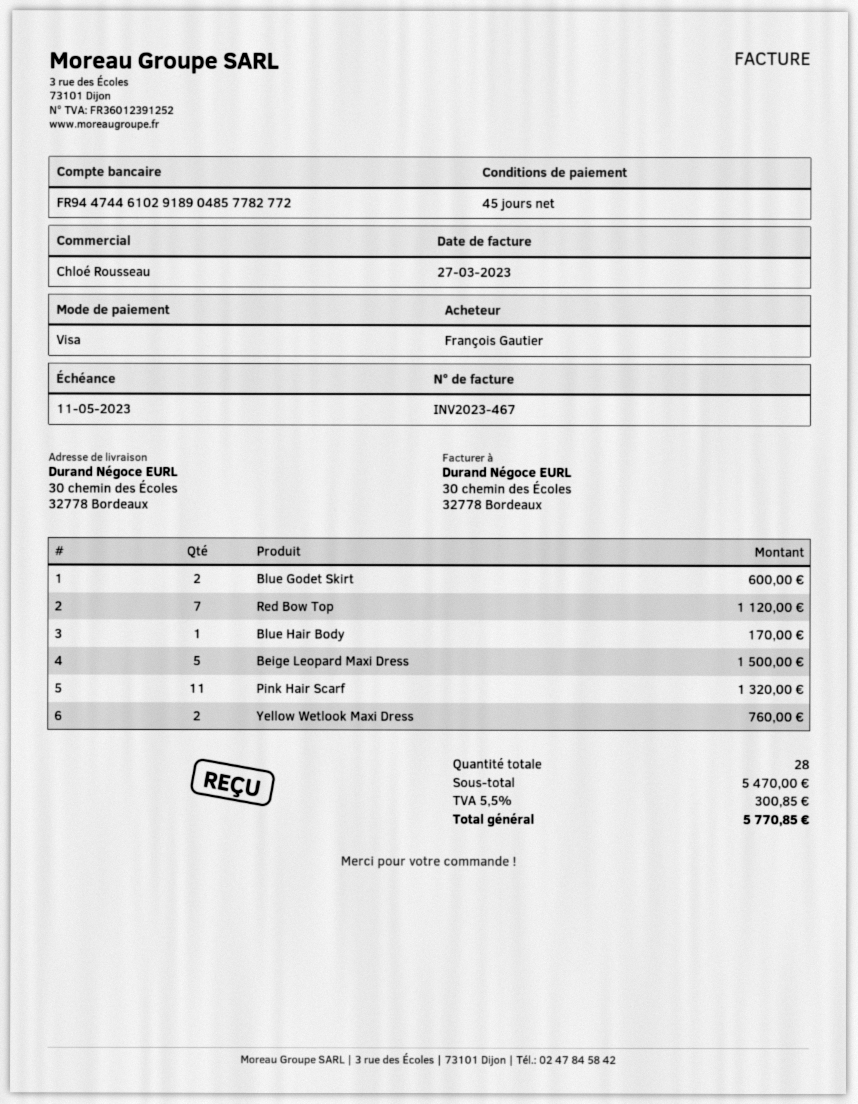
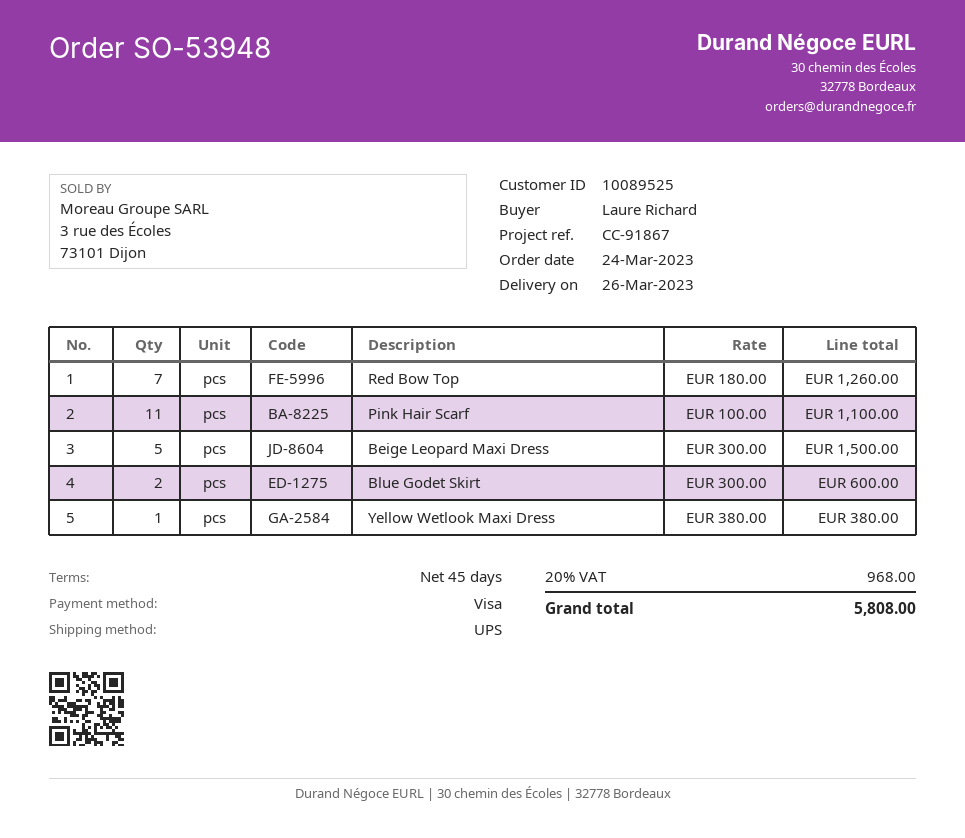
ordered by: François Gautier -> Laure Richard
Red Bow Top: 7 for 1120.00 -> 7 for 1260.00
Blue Hair Body: 1 for 170.00 -> none
Pink Hair Scarf: 11 for 1320.00 -> 11 for 1100.00
Yellow Wetlook Maxi Dress: 2 for 760.00 -> 1 for 380.00
tax: 5.5% = 300.85 -> 20% = 968.00
total: 5770.85 -> 5808.00

